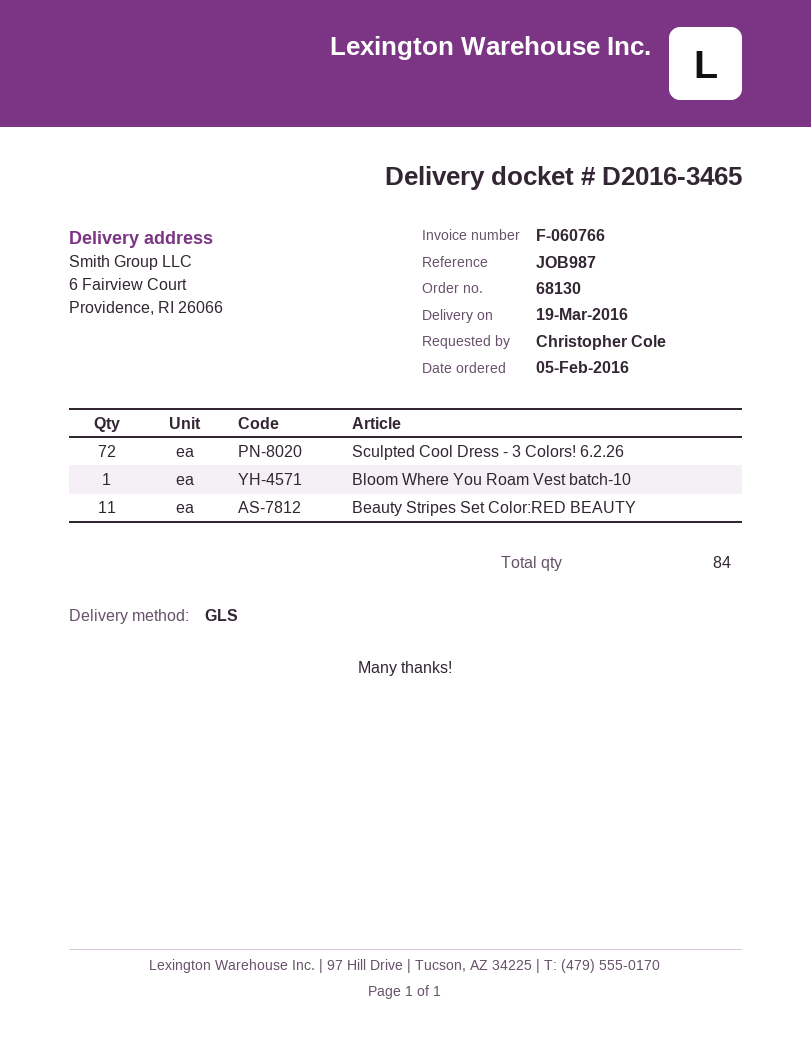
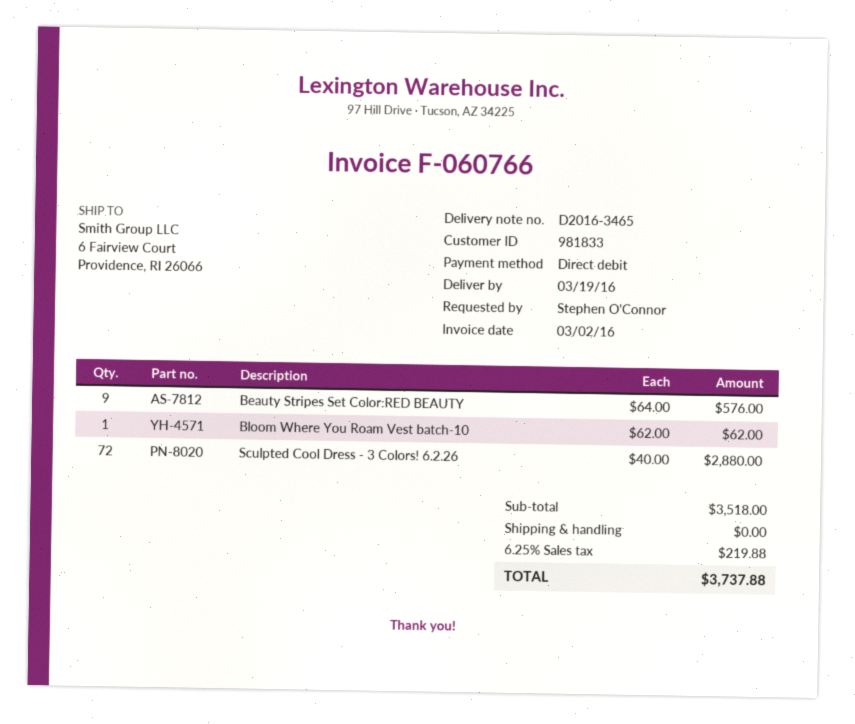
ordered by: Christopher Cole -> Stephen O'Connor
Beauty Stripes Set Color:RED BEAUTY: 11 -> 9

